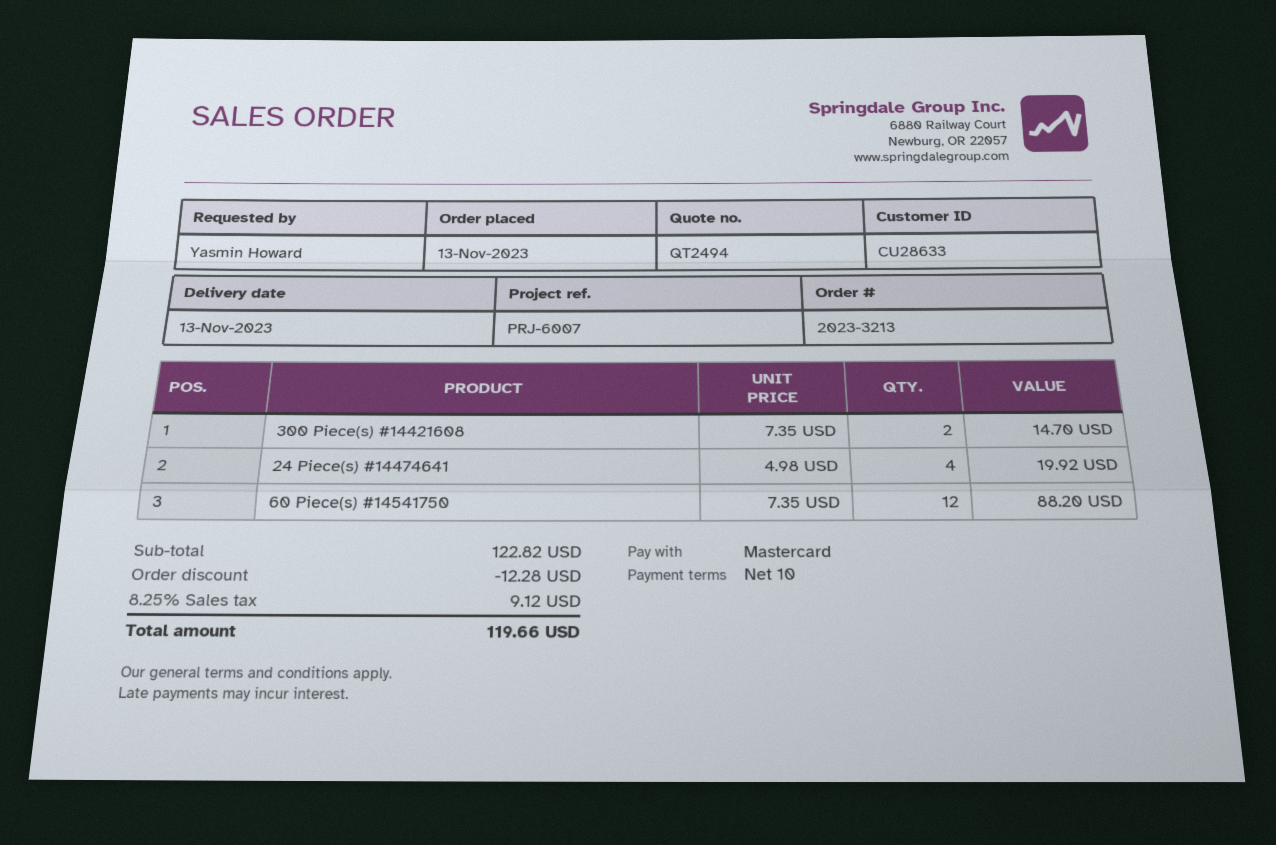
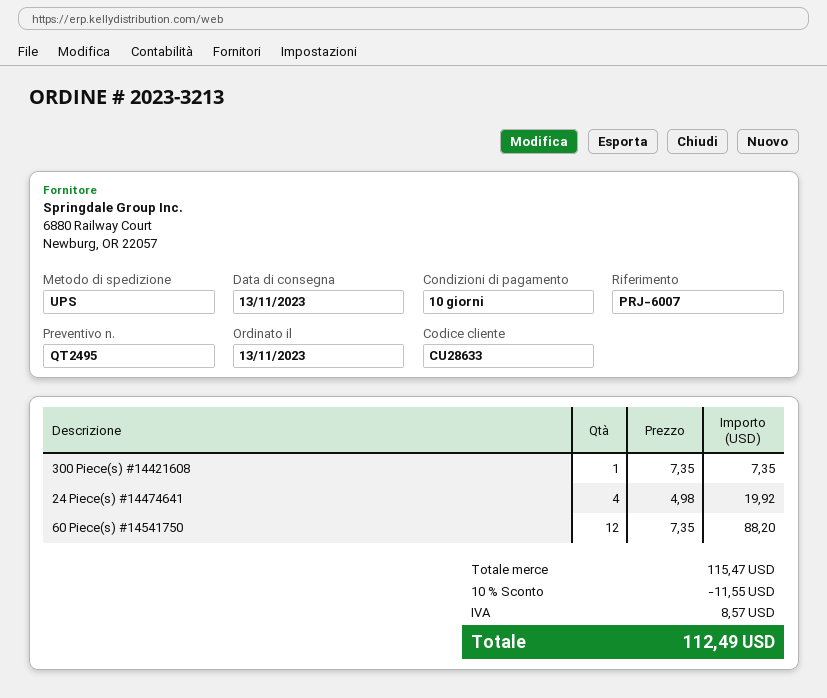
quote number: QT2494 -> QT2495
300 Piece(s) #14421608: 2 x 7.35 = 14.70 -> 1 x 7.35 = 7.35
subtotal: 122.82 -> 115.47
discount: 12.28 -> 11.55
tax: 9.12 -> 8.57
total: 119.66 -> 112.49

